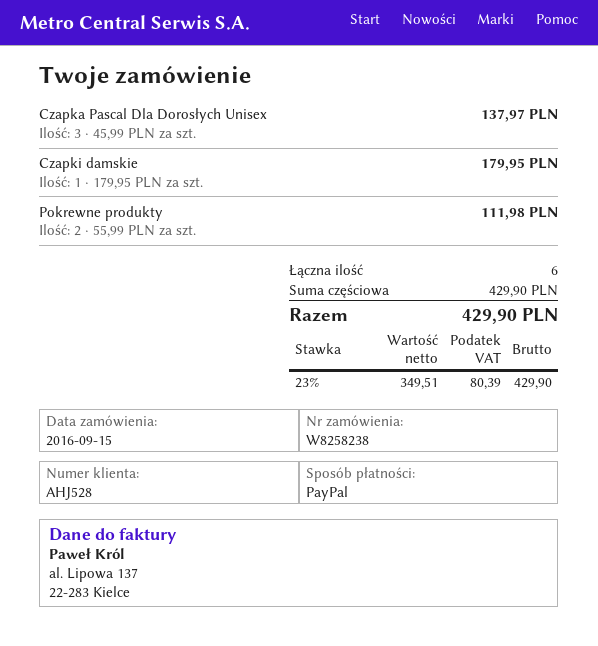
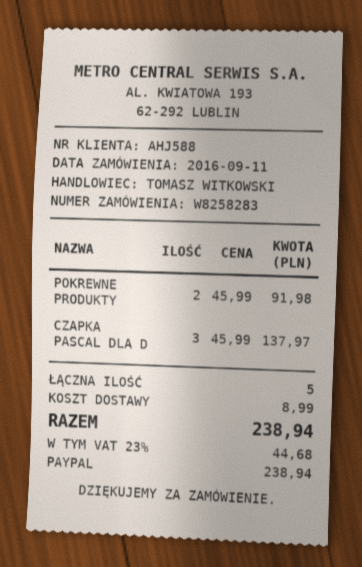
order number: W8258238 -> W8258283
order date: 2016-09-15 -> 2016-09-11
customer number: AHJ528 -> AHJ588
Czapki damskie: 1 x 179.95 = 179.95 -> none
Pokrewne produkty: 2 x 55.99 = 111.98 -> 2 x 45.99 = 91.98
total quantity: 6 -> 5
shipping: none -> 8.99
tax: 23% = 80.39 -> 23% = 44.68
total: 429.90 -> 238.94

